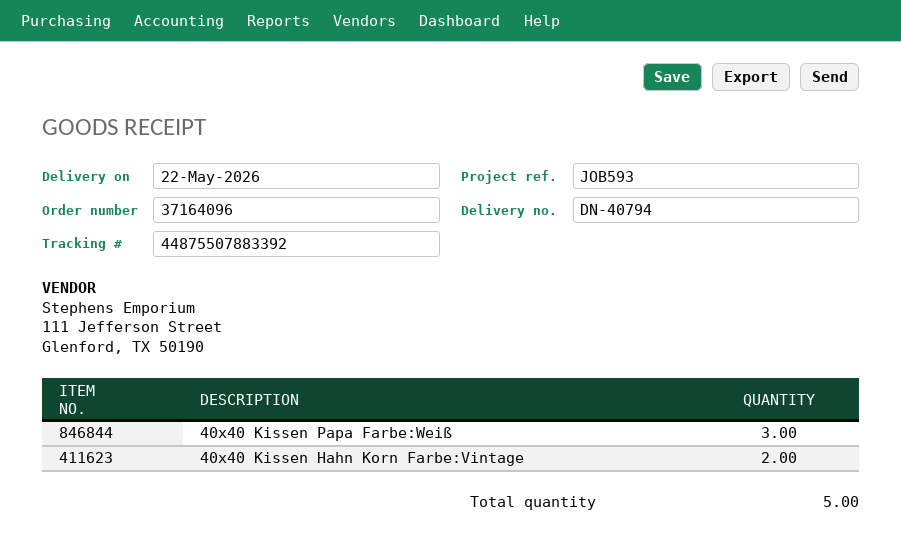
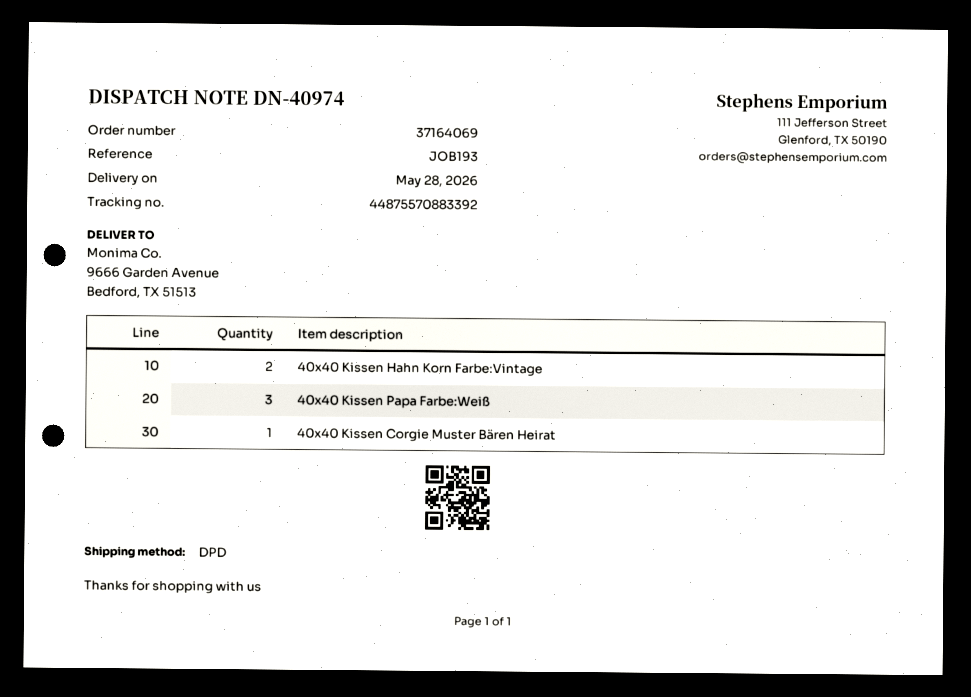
order number: 37164096 -> 37164069
delivery note number: DN-40794 -> DN-40974
delivery date: 2026-05-22 -> 2026-05-28
reference: JOB593 -> JOB193
tracking number: 44875507883392 -> 44875570883392
40x40 Kissen Corgie Muster Bären Heirat: none -> 1

